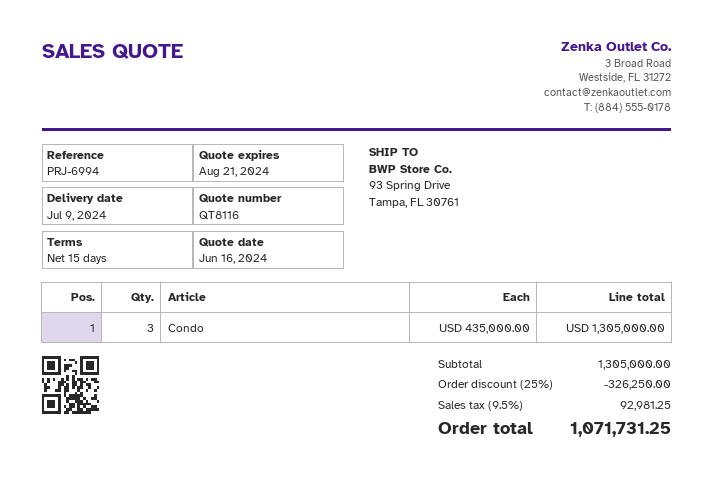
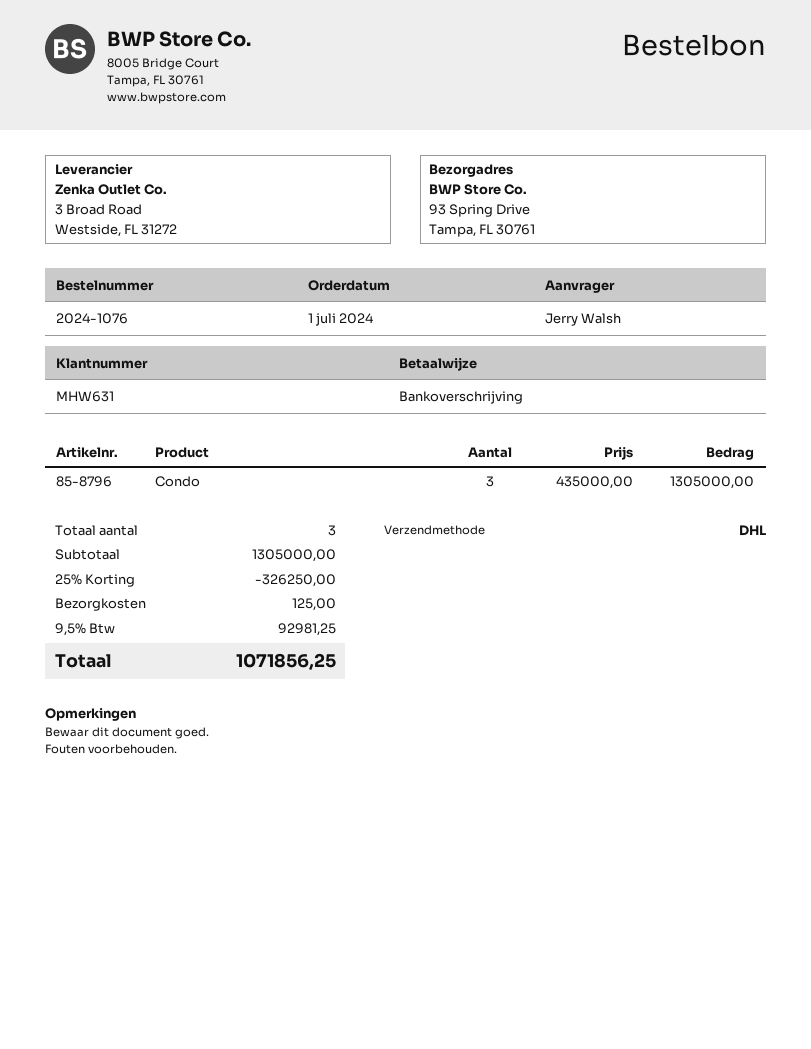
shipping: none -> 125.00
total: 1071731.25 -> 1071856.25

